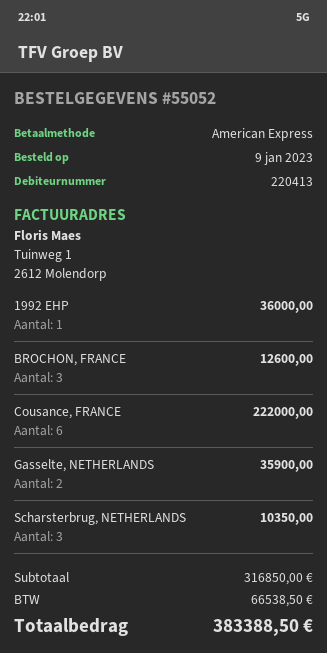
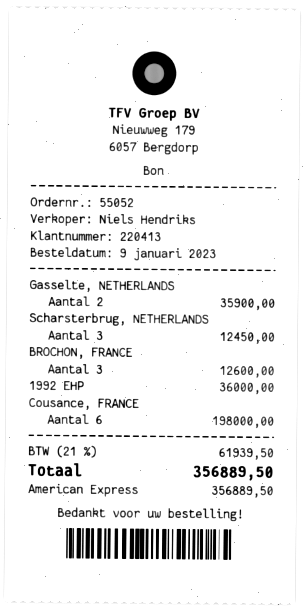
Cousance, FRANCE: 6 for 222000.00 -> 6 for 198000.00
Scharsterbrug, NETHERLANDS: 3 for 10350.00 -> 3 for 12450.00
tax: 66538.50 -> 61939.50
total: 383388.50 -> 356889.50

